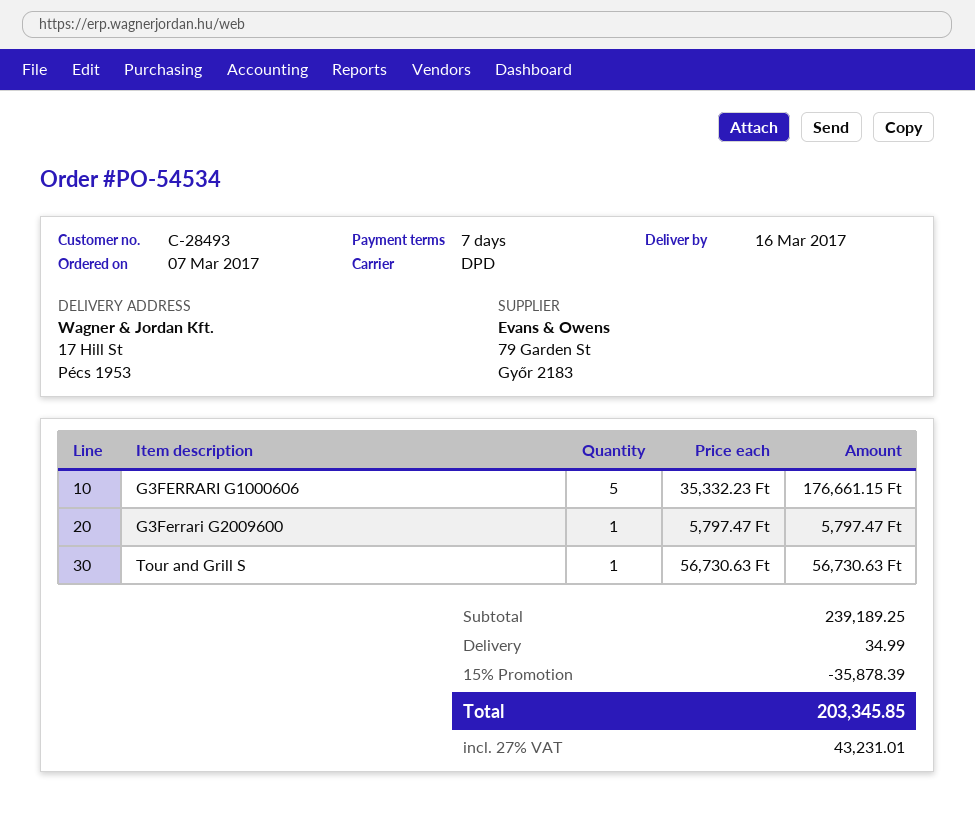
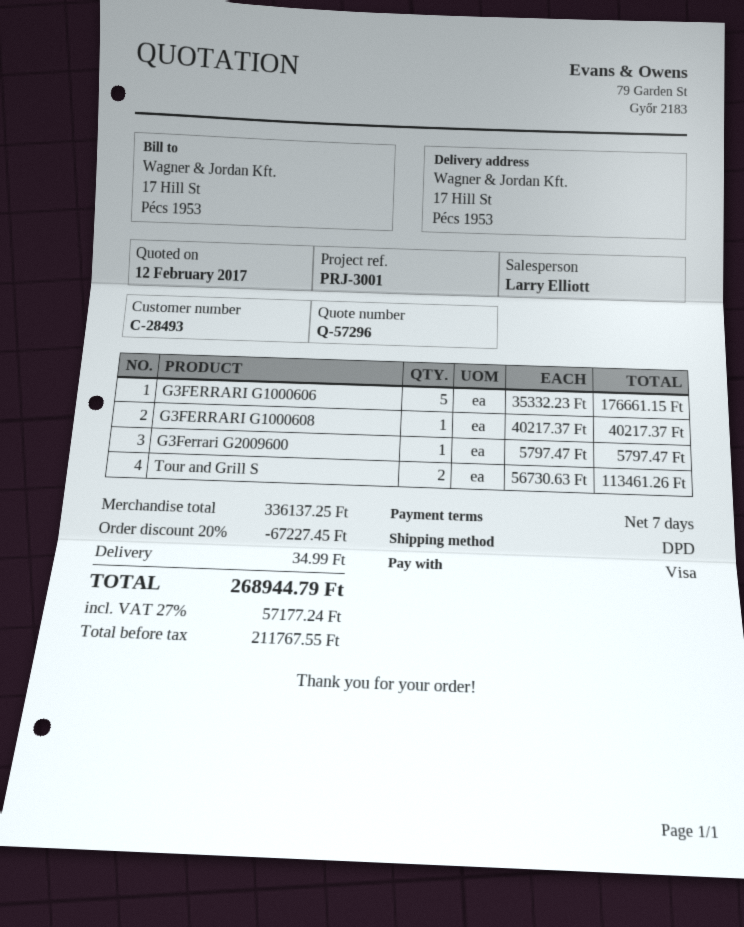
Tour and Grill S: 1 x 56730.63 = 56730.63 -> 2 x 56730.63 = 113461.26
G3FERRARI G1000608: none -> 1 x 40217.37 = 40217.37
subtotal: 239189.25 -> 336137.25
discount: 15% = 35878.39 -> 20% = 67227.45
tax: 27% = 43231.01 -> 27% = 57177.24
total: 203345.85 -> 268944.79

